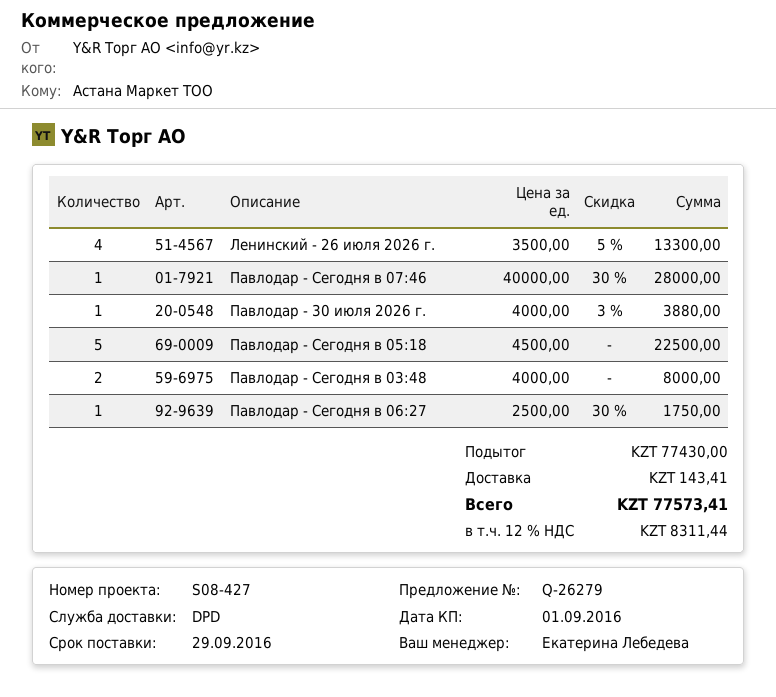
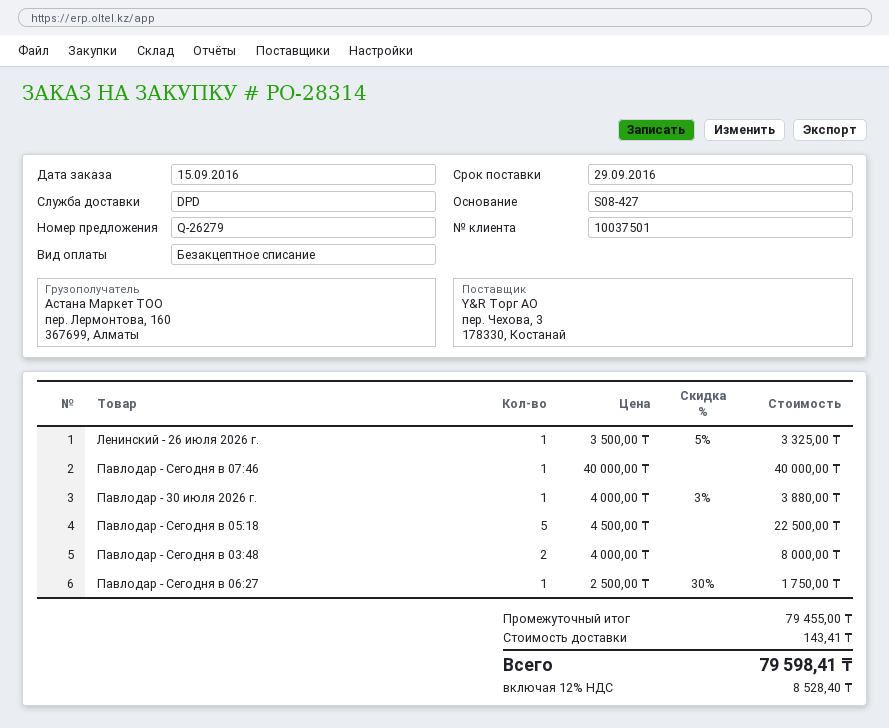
Ленинский - 26 июля 2026 г.: 4 x 3500.00 - 5% = 13300.00 -> 1 x 3500.00 - 5% = 3325.00
Павлодар - Сегодня в 07:46: 1 x 40000.00 - 30% = 28000.00 -> 1 x 40000.00 = 40000.00
subtotal: 77430.00 -> 79455.00
tax: 12% = 8311.44 -> 12% = 8528.40
total: 77573.41 -> 79598.41

